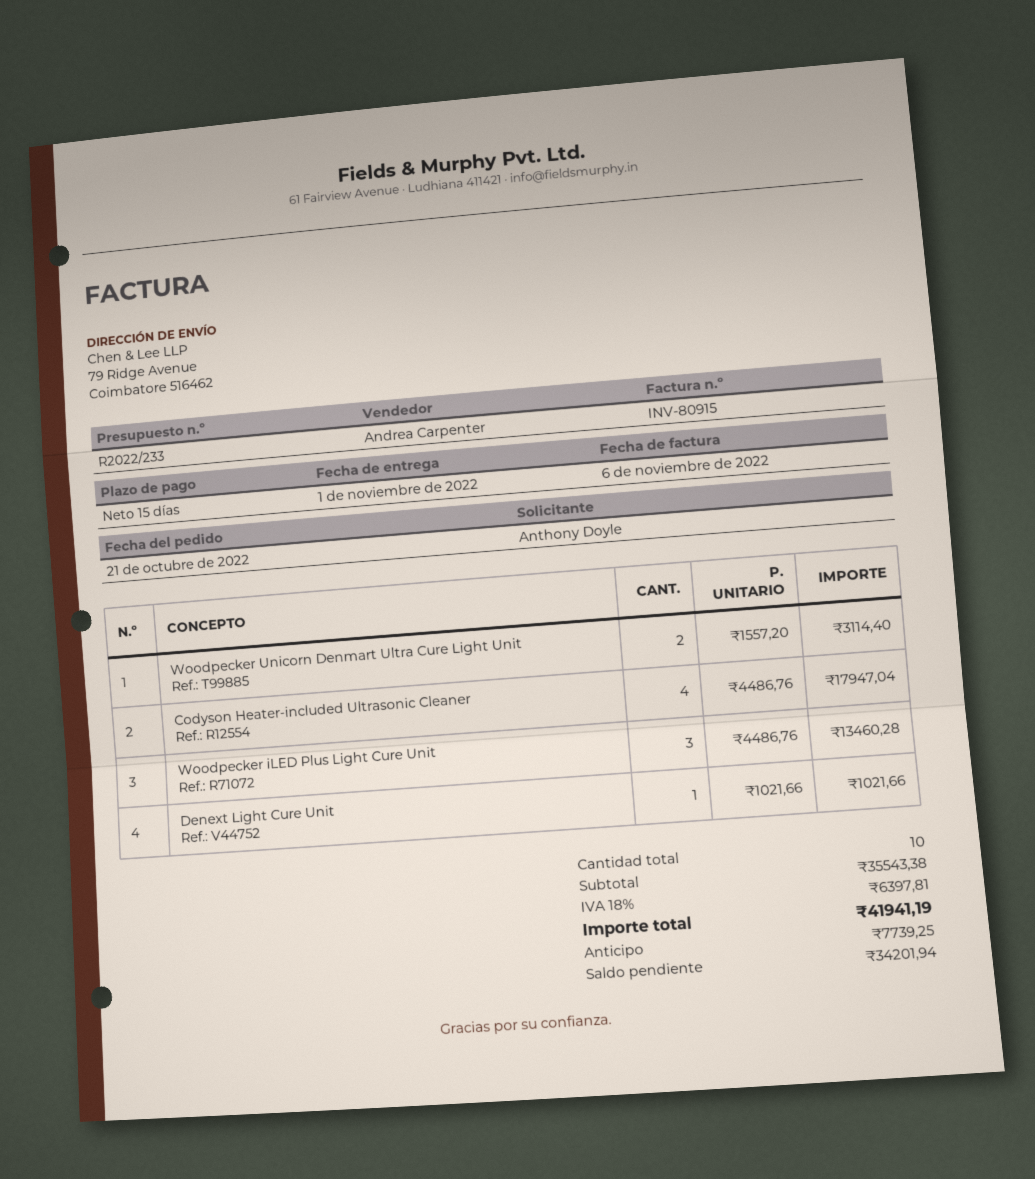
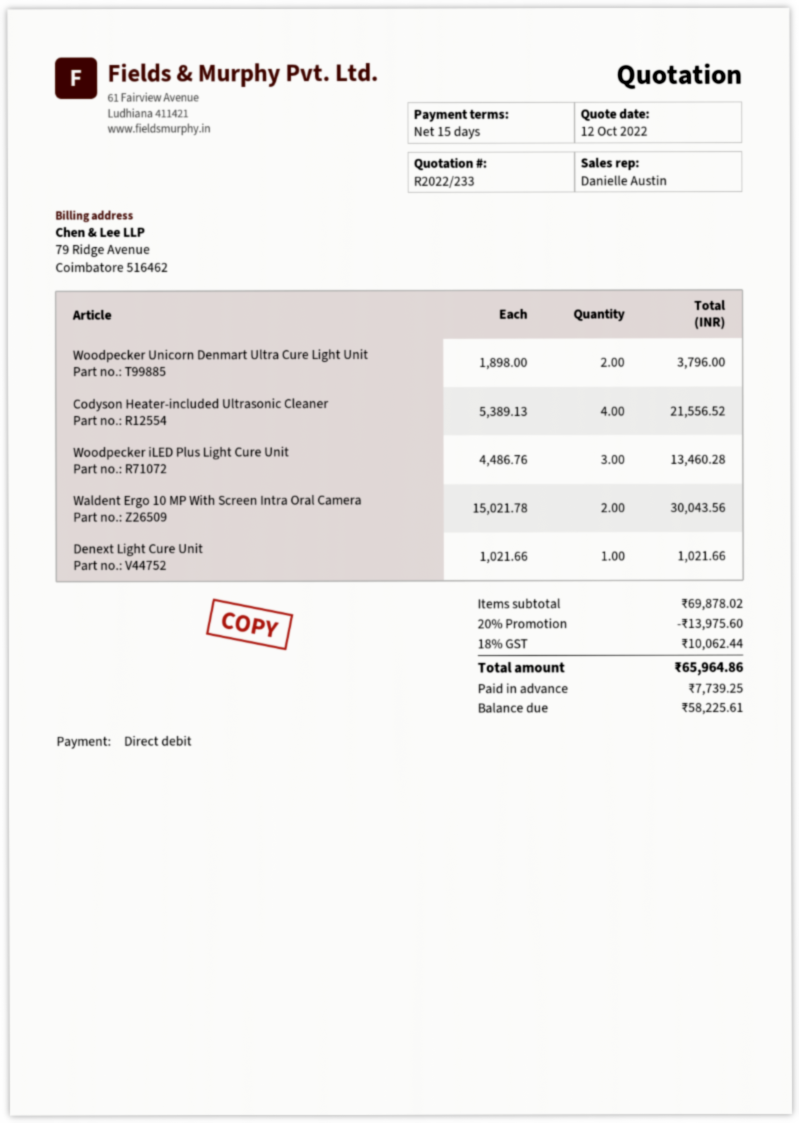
sales rep: Andrea Carpenter -> Danielle Austin
Woodpecker Unicorn Denmart Ultra Cure Light Unit: 2 x 1557.20 = 3114.40 -> 2 x 1898.00 = 3796.00
Codyson Heater-included Ultrasonic Cleaner: 4 x 4486.76 = 17947.04 -> 4 x 5389.13 = 21556.52
Waldent Ergo 10 MP With Screen Intra Oral Camera: none -> 2 x 15021.78 = 30043.56
subtotal: 35543.38 -> 69878.02
discount: none -> 20% = 13975.60
tax: 18% = 6397.81 -> 18% = 10062.44
total: 41941.19 -> 65964.86
balance: 34201.94 -> 58225.61

